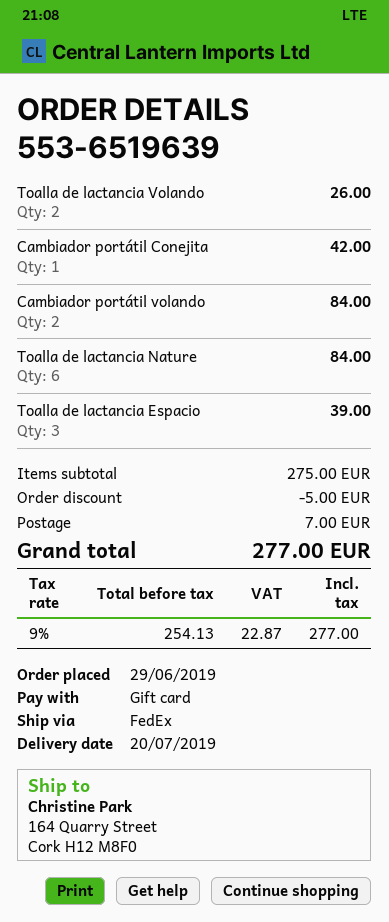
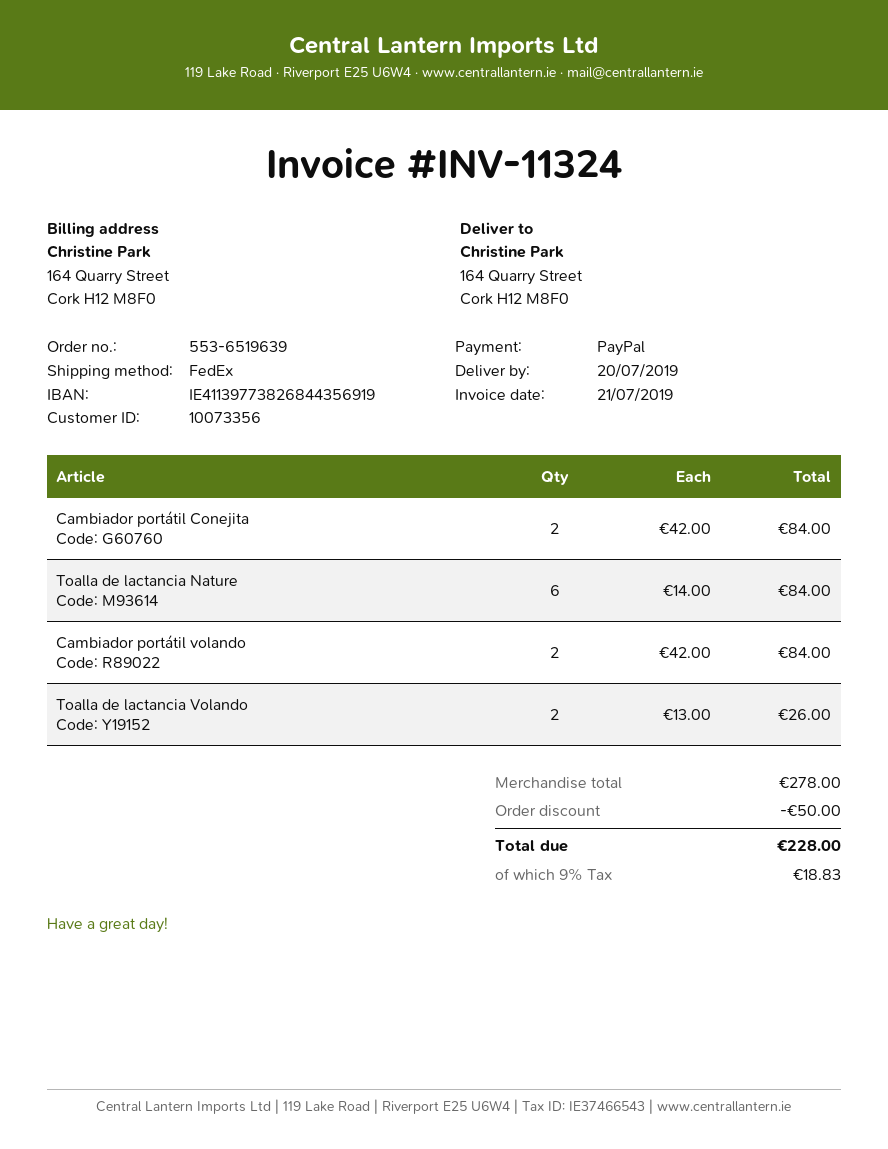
payment method: gift card -> PayPal
Cambiador portátil Conejita: 1 for 42.00 -> 2 for 84.00
Toalla de lactancia Espacio: 3 for 39.00 -> none
subtotal: 275.00 -> 278.00
discount: 5.00 -> 50.00
shipping: 7.00 -> none
tax: 9% = 22.87 -> 9% = 18.83
total: 277.00 -> 228.00

